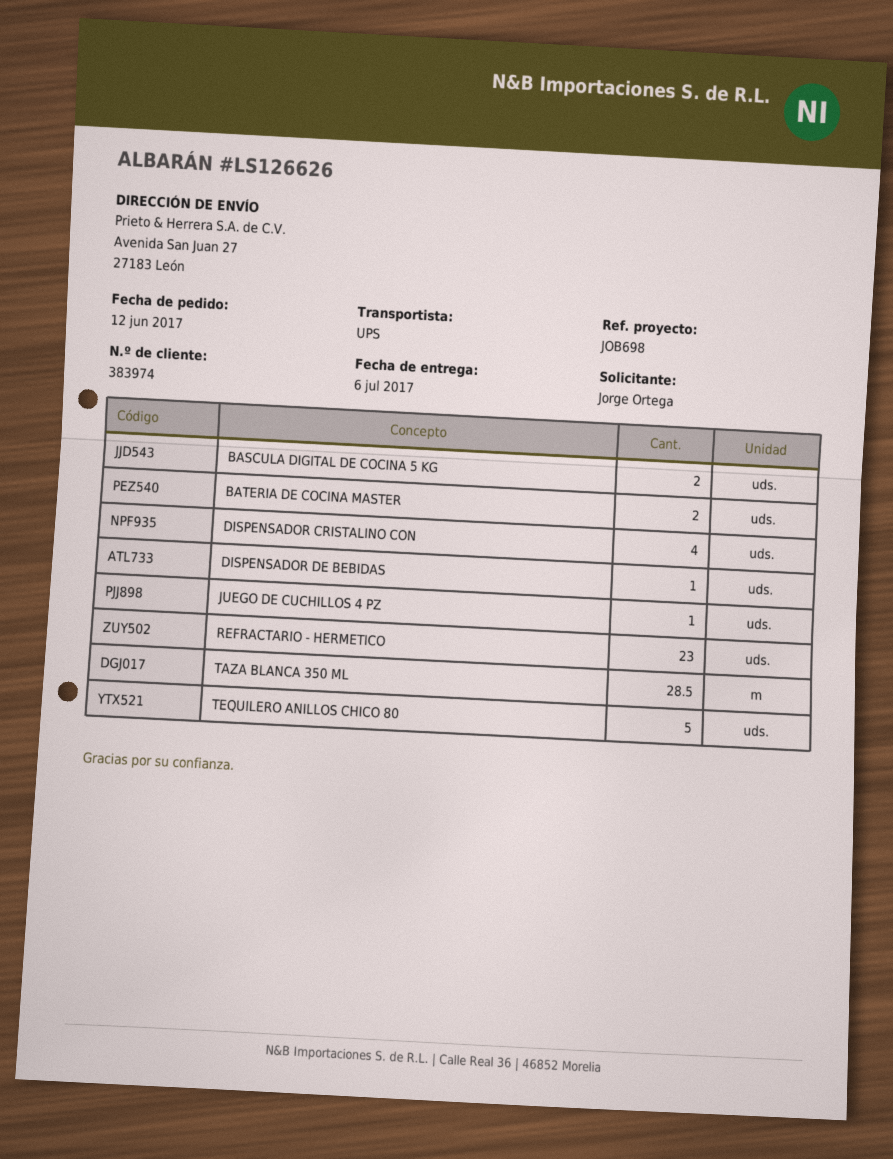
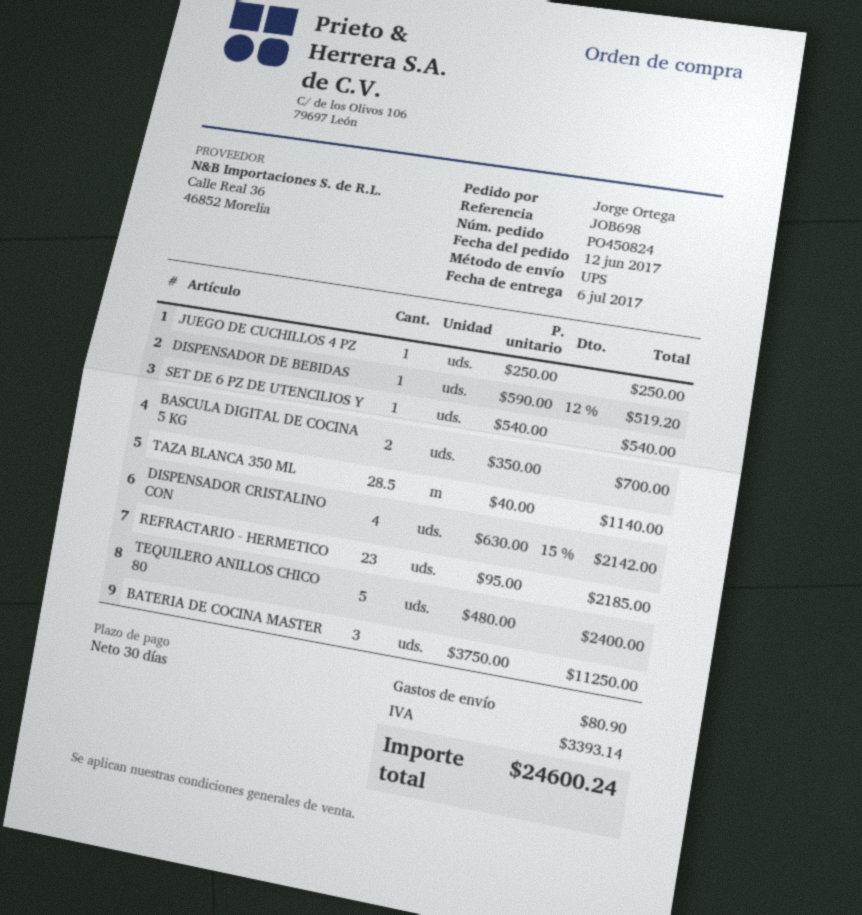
BATERIA DE COCINA MASTER: 2 -> 3
SET DE 6 PZ DE UTENCILIOS Y: none -> 1

